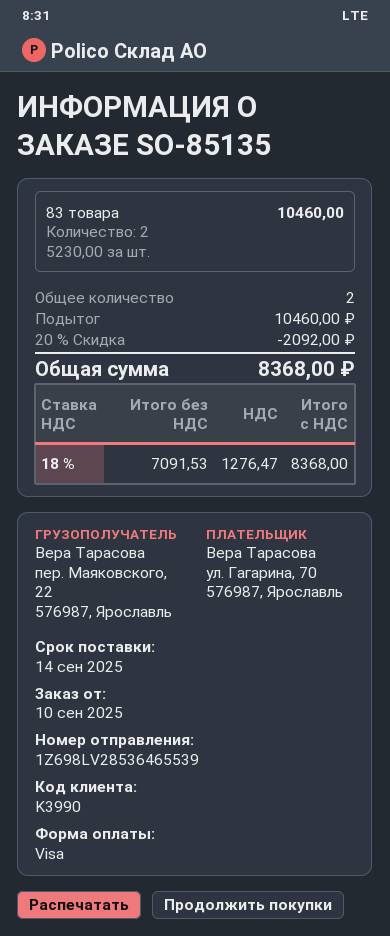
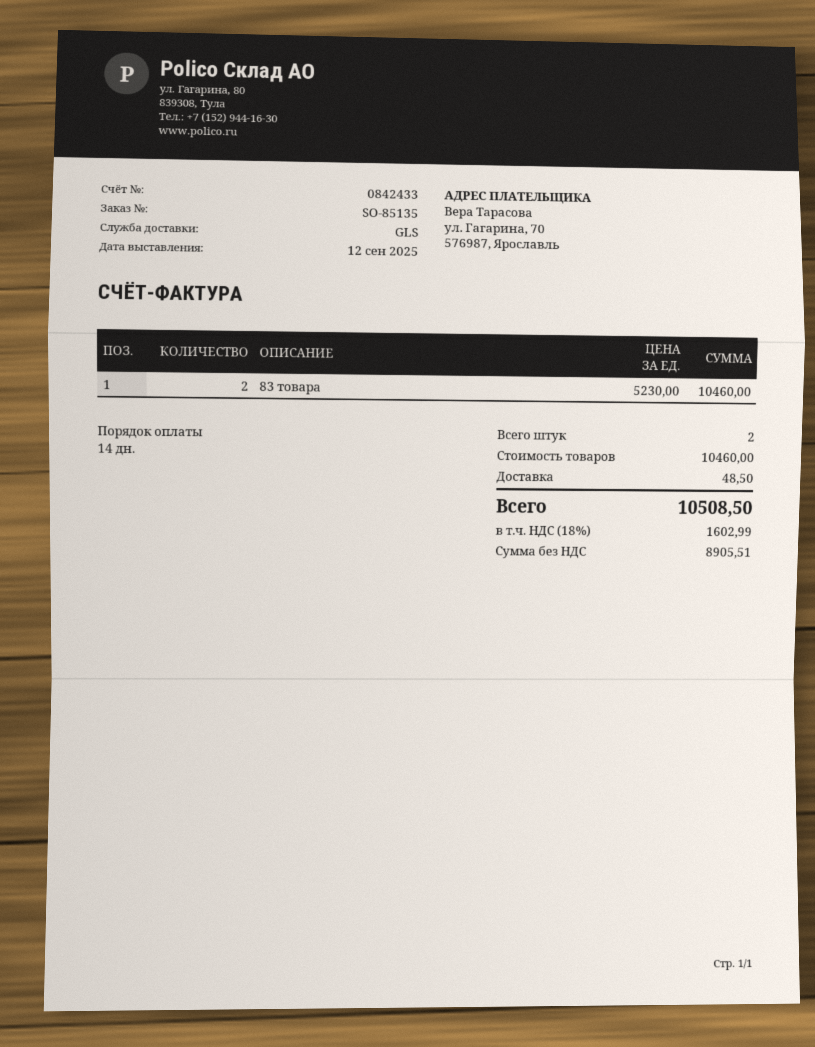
discount: 20% = 2092.00 -> none
shipping: none -> 48.50
net: 7091.53 -> 8905.51
tax: 18% = 1276.47 -> 18% = 1602.99
total: 8368.00 -> 10508.50

